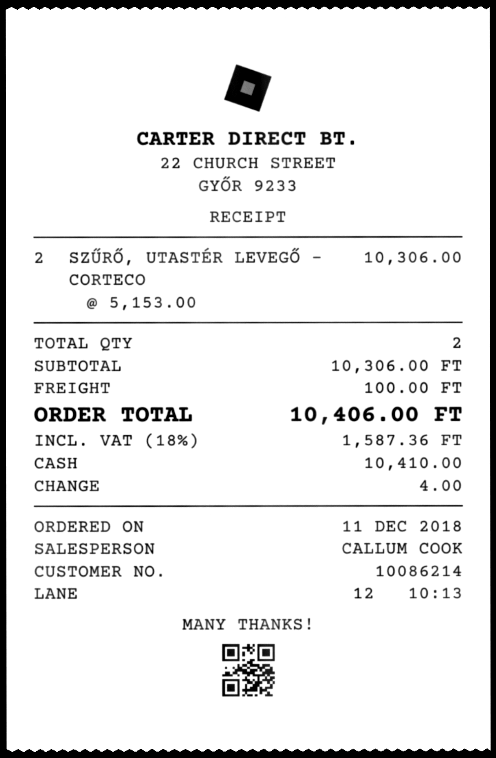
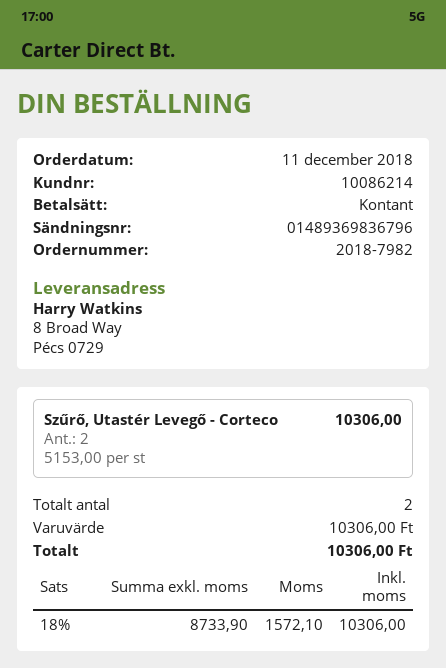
shipping: 100.00 -> none
tax: 18% = 1587.36 -> 18% = 1572.10
total: 10406.00 -> 10306.00

